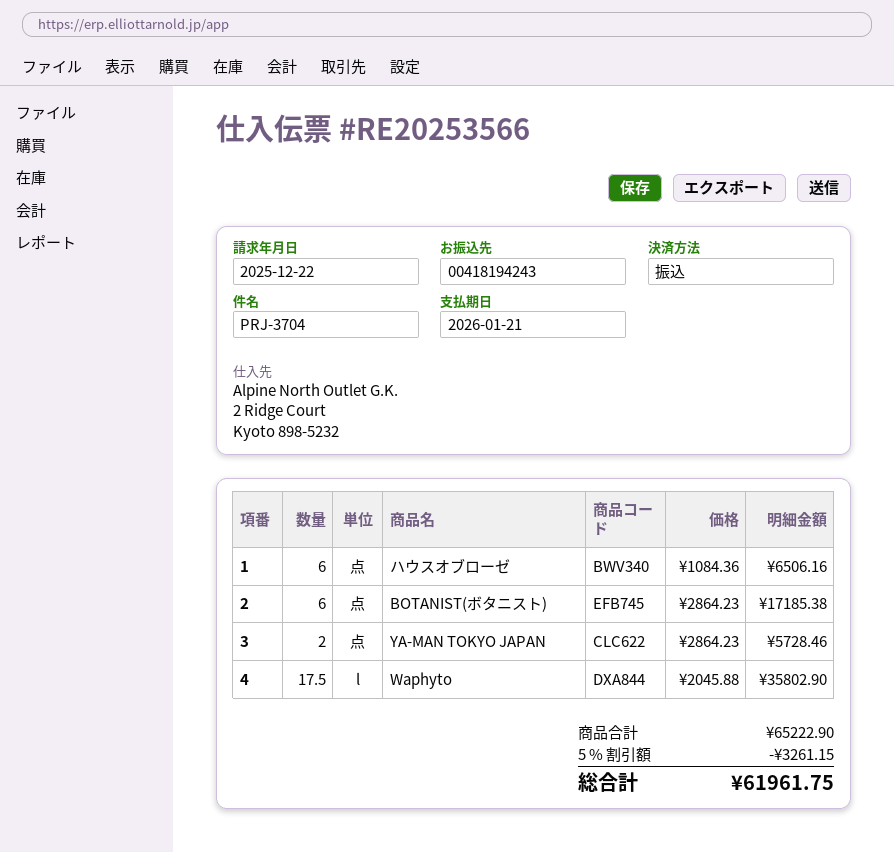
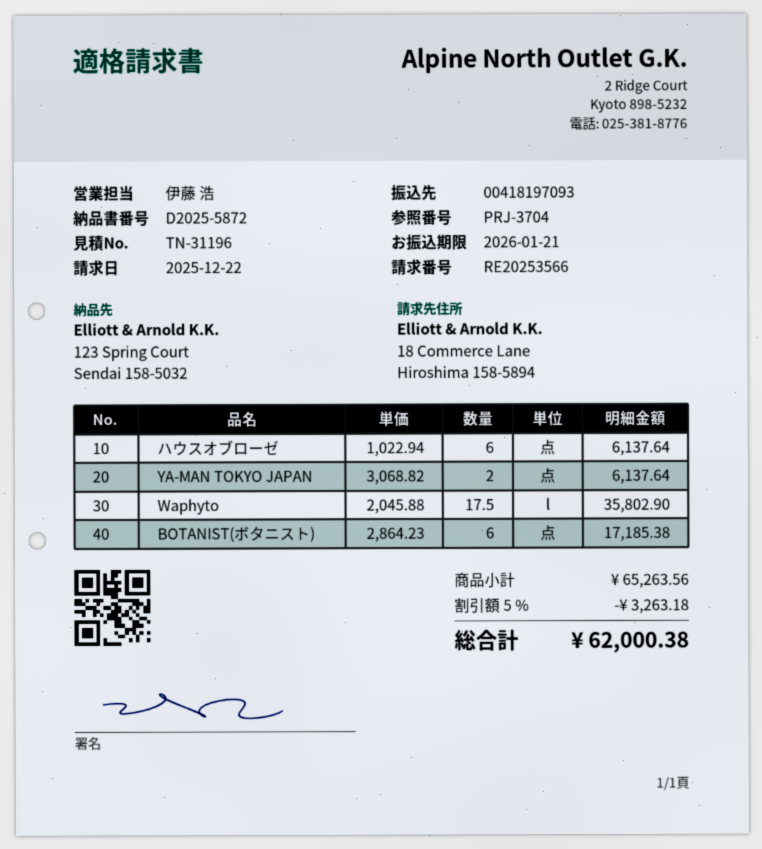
bank account: 00418194243 -> 00418197093
ハウスオブローゼ: 6 x 1084.36 = 6506.16 -> 6 x 1022.94 = 6137.64
YA-MAN TOKYO JAPAN: 2 x 2864.23 = 5728.46 -> 2 x 3068.82 = 6137.64
subtotal: 65222.90 -> 65263.56
discount: 5% = 3261.15 -> 5% = 3263.18
total: 61961.75 -> 62000.38

